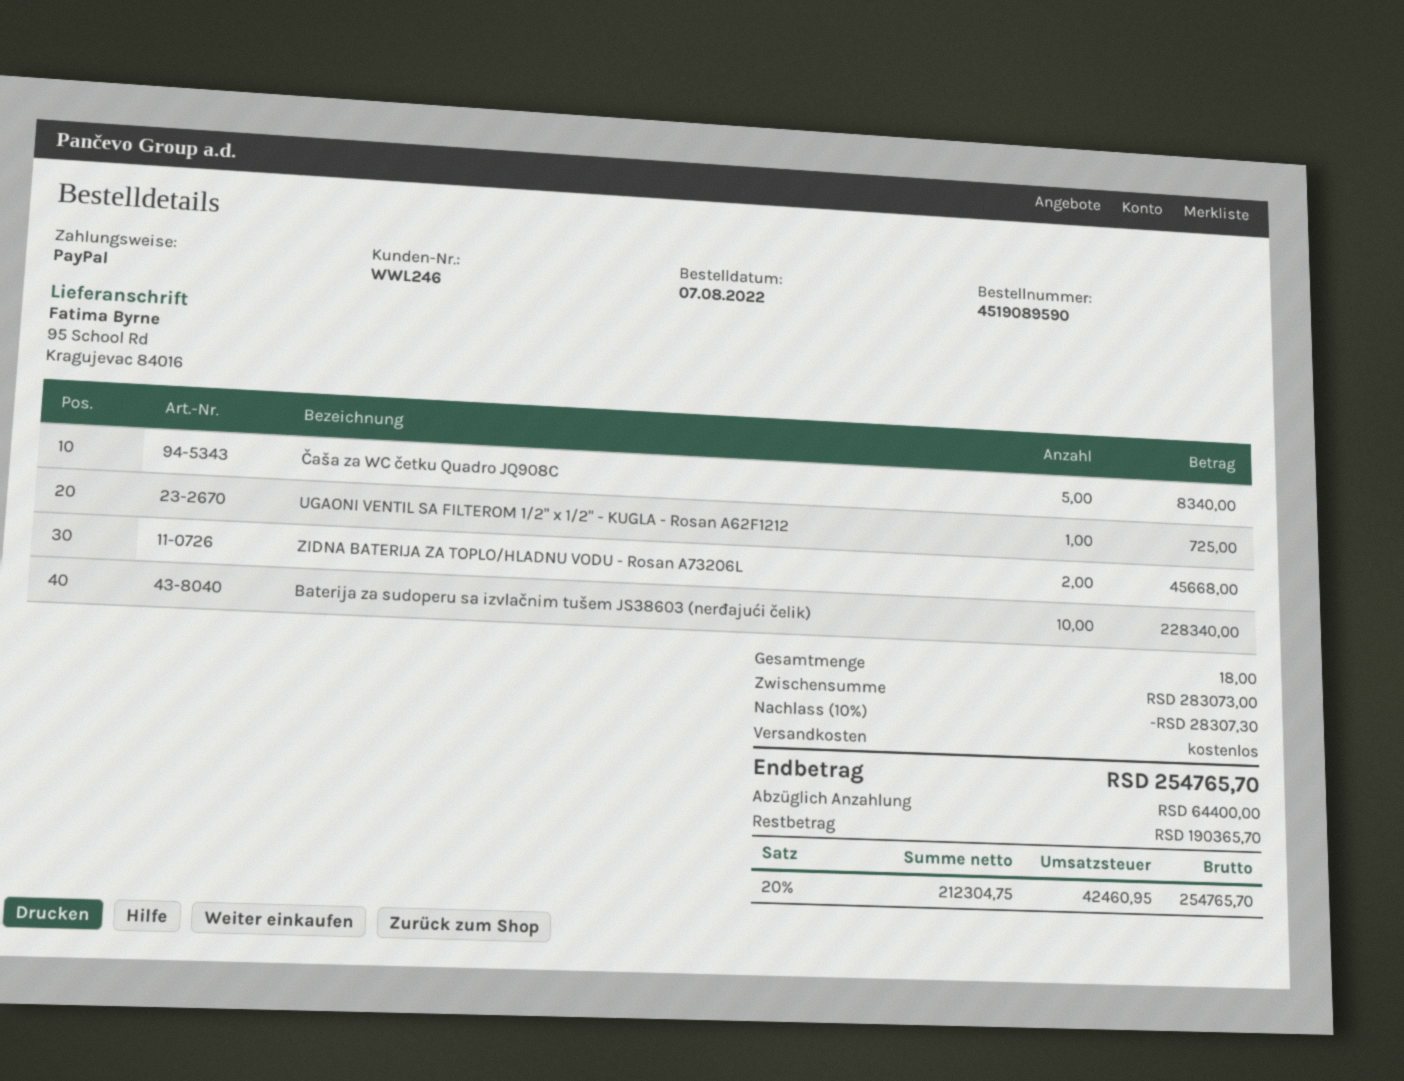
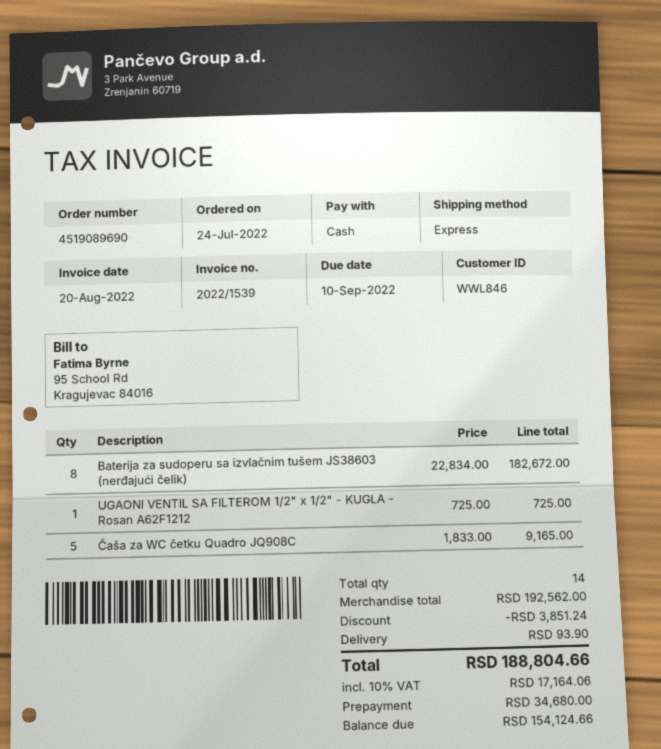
order number: 4519089590 -> 4519089690
order date: 2022-08-07 -> 2022-07-24
customer number: WWL246 -> WWL846
payment method: PayPal -> cash
Čaša za WC četku Quadro JQ908C: 5 for 8340.00 -> 5 for 9165.00
ZIDNA BATERIJA ZA TOPLO/HLADNU VODU - Rosan A73206L: 2 for 45668.00 -> none
Baterija za sudoperu sa izvlačnim tušem JS38603 (nerđajući čelik): 10 for 228340.00 -> 8 for 182672.00
total quantity: 18 -> 14
subtotal: 283073.00 -> 192562.00
discount: 28307.30 -> 3851.24
shipping: 0.00 -> 93.90
tax: 20% = 42460.95 -> 10% = 17164.06
total: 254765.70 -> 188804.66
deposit: 64400.00 -> 34680.00
balance: 190365.70 -> 154124.66

